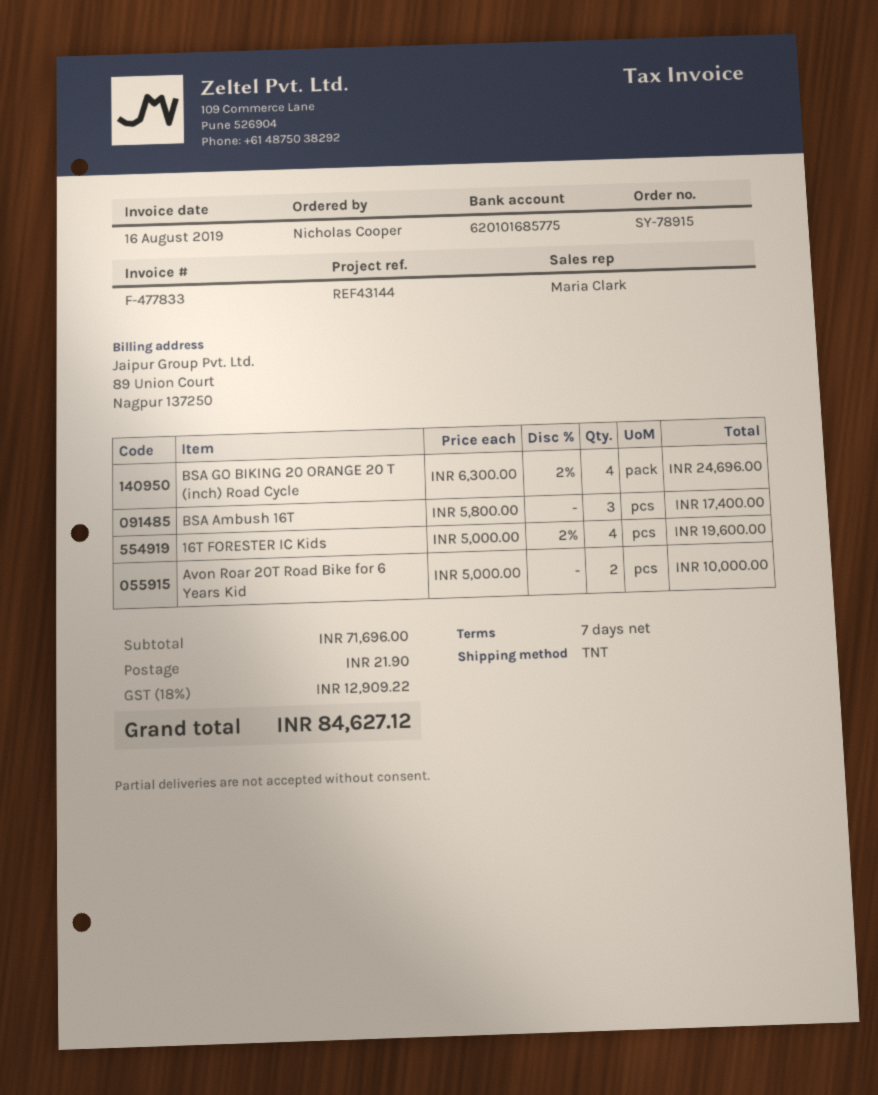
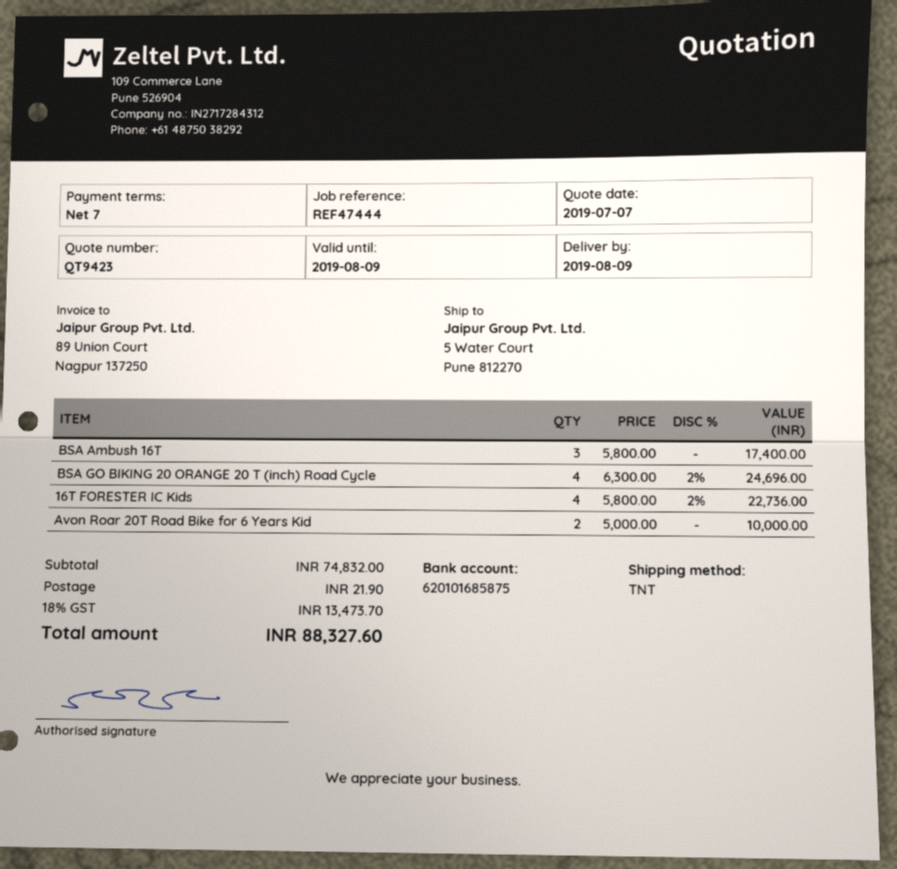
reference: REF43144 -> REF47444
bank account: 620101685775 -> 620101685875
16T FORESTER IC Kids: 4 x 5000.00 - 2% = 19600.00 -> 4 x 5800.00 - 2% = 22736.00
subtotal: 71696.00 -> 74832.00
tax: 18% = 12909.22 -> 18% = 13473.70
total: 84627.12 -> 88327.60

